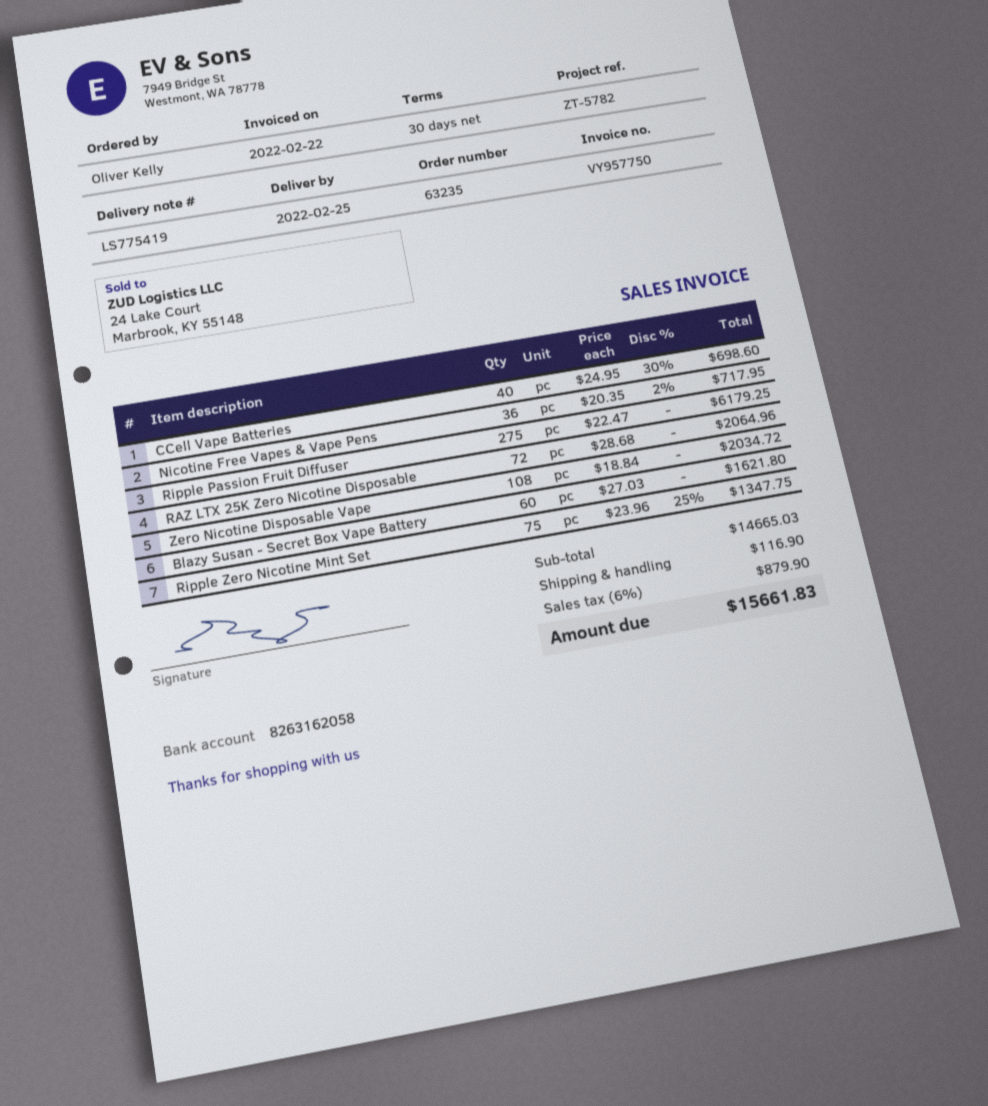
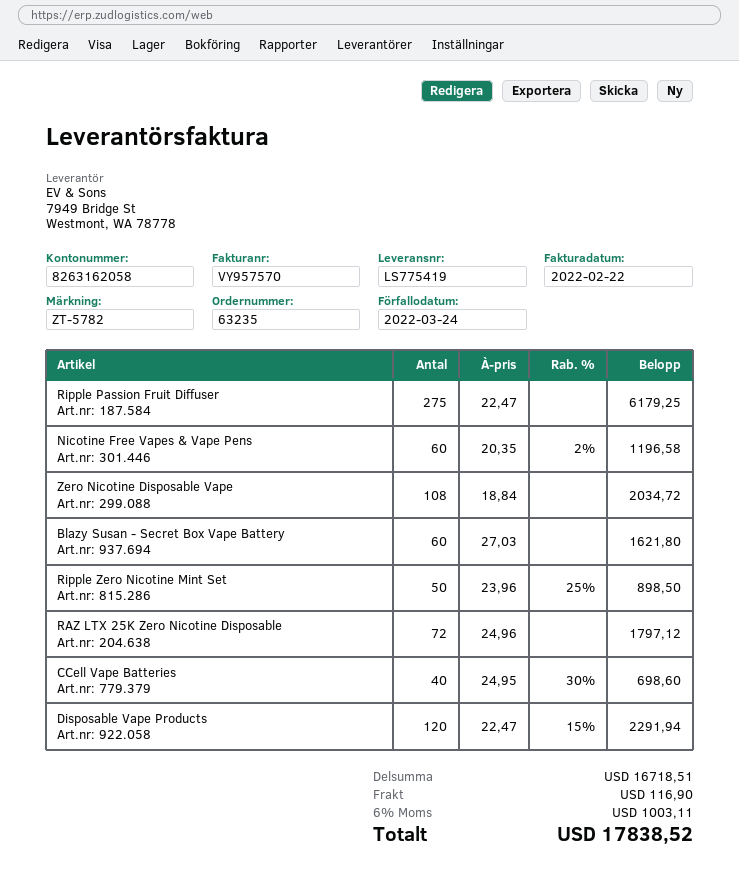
invoice number: VY957750 -> VY957570
Nicotine Free Vapes & Vape Pens: 36 x 20.35 - 2% = 717.95 -> 60 x 20.35 - 2% = 1196.58
RAZ LTX 25K Zero Nicotine Disposable: 72 x 28.68 = 2064.96 -> 72 x 24.96 = 1797.12
Ripple Zero Nicotine Mint Set: 75 x 23.96 - 25% = 1347.75 -> 50 x 23.96 - 25% = 898.50
Disposable Vape Products: none -> 120 x 22.47 - 15% = 2291.94
subtotal: 14665.03 -> 16718.51
tax: 6% = 879.90 -> 6% = 1003.11
total: 15661.83 -> 17838.52

